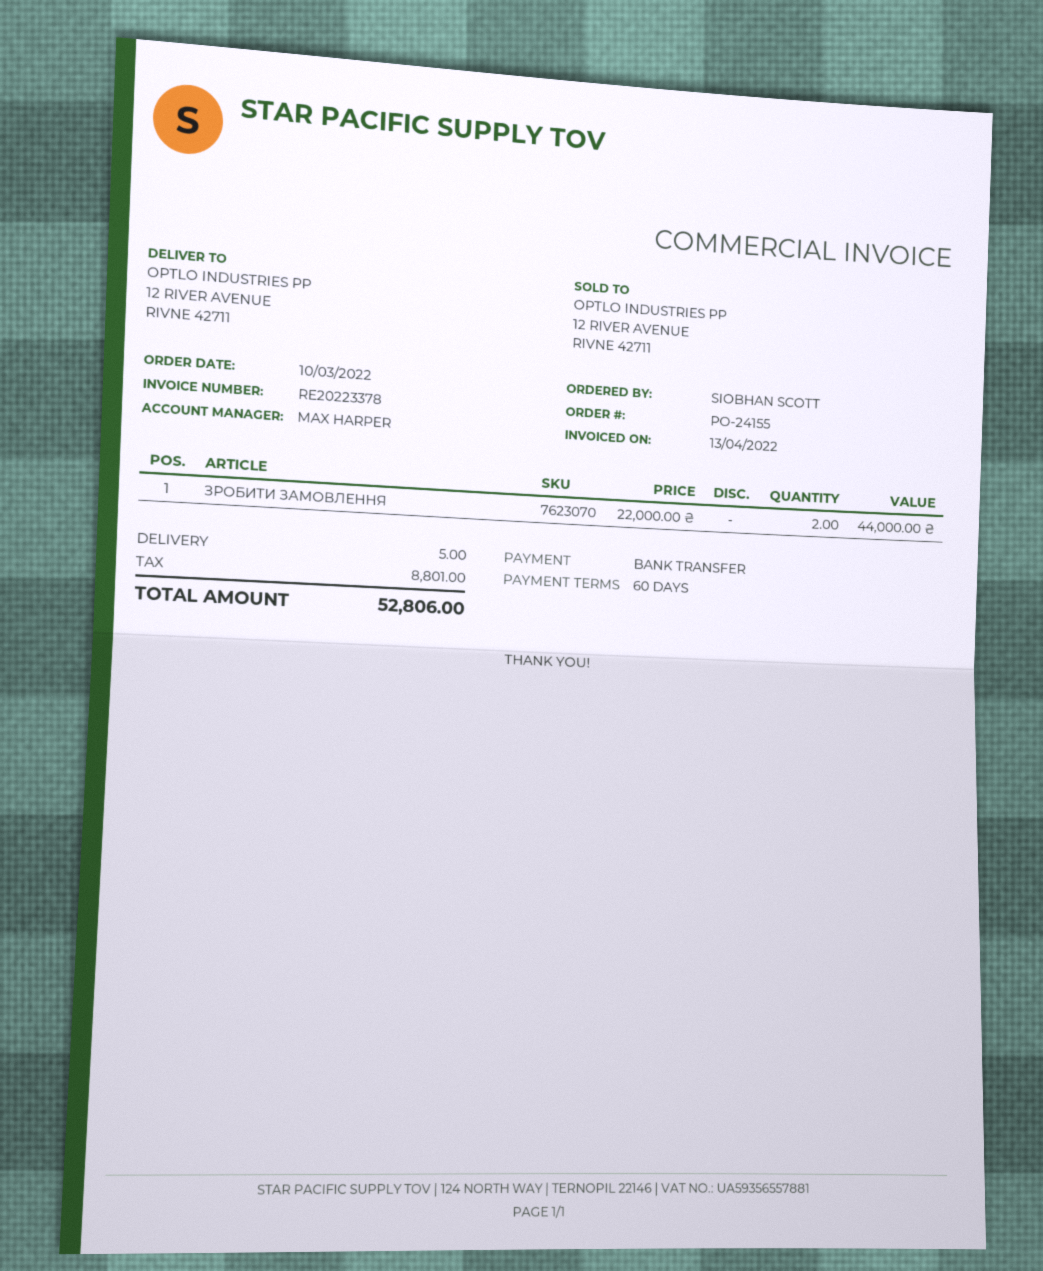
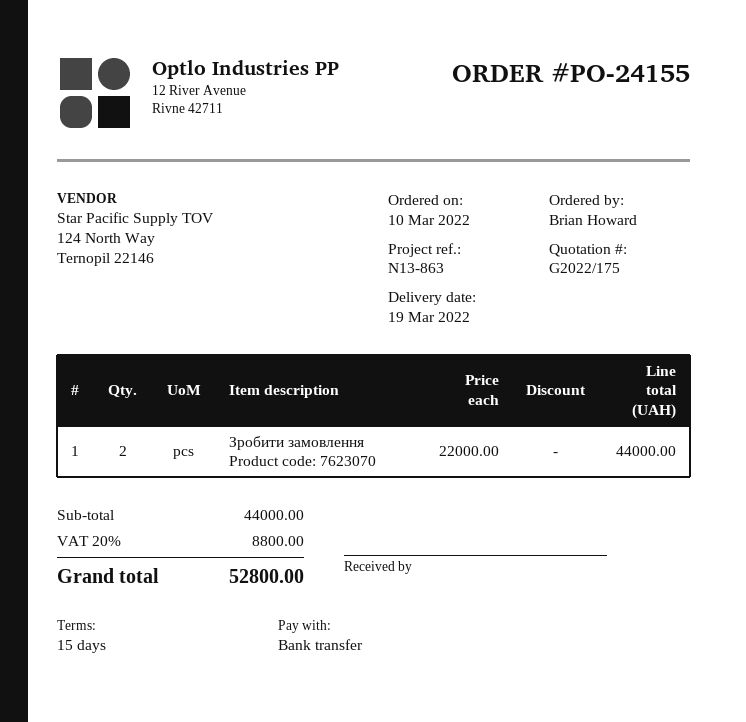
payment terms: 60 days -> 15 days
ordered by: SIOBHAN SCOTT -> Brian Howard
shipping: 5.00 -> none
tax: 8801.00 -> 8800.00
total: 52806.00 -> 52800.00

